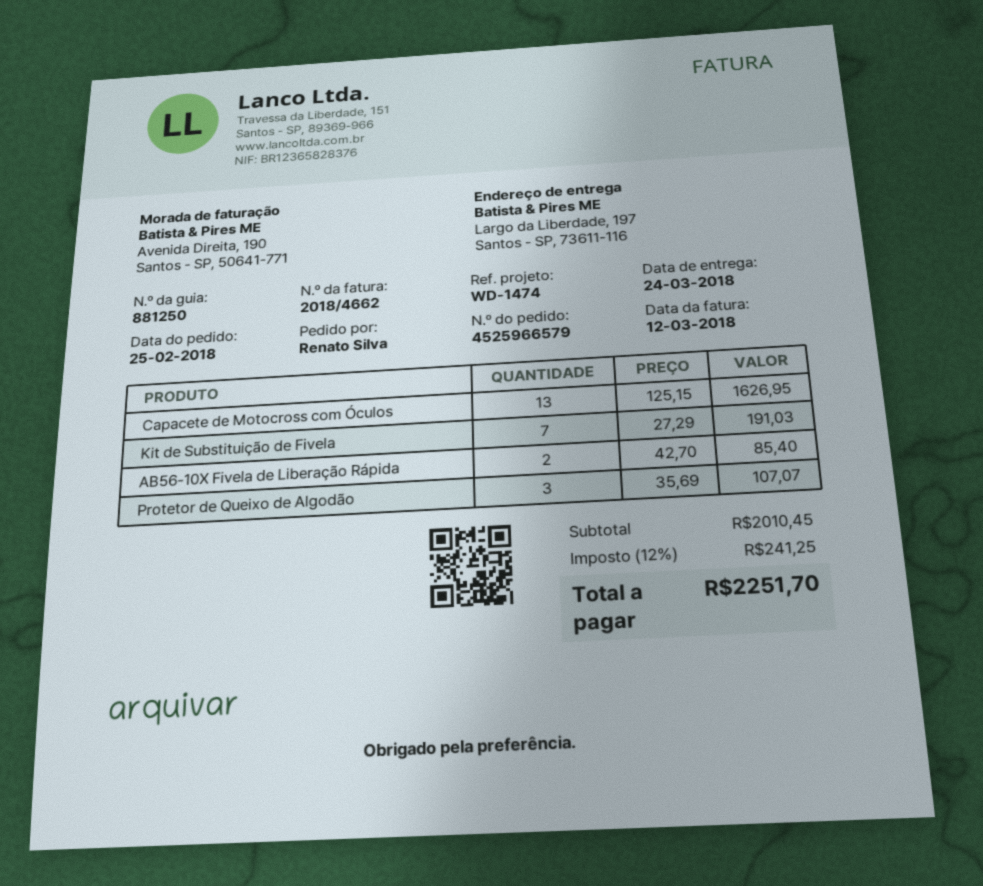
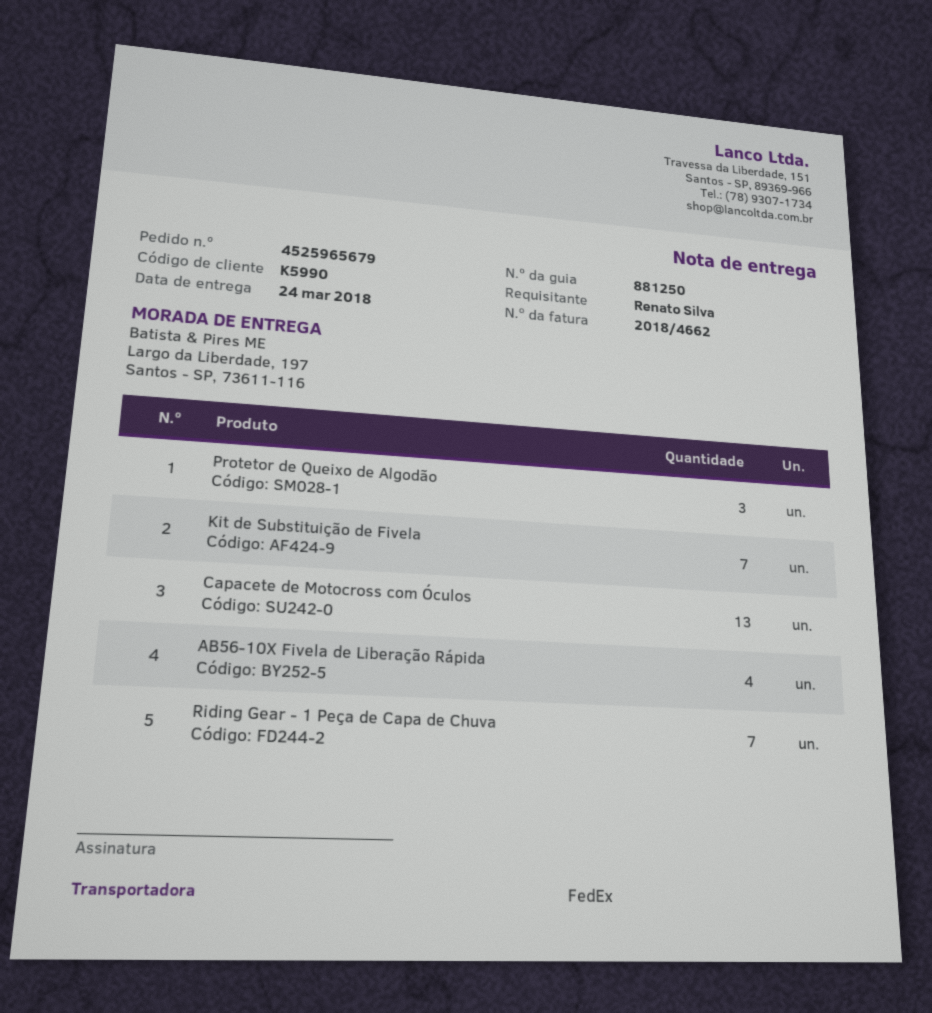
order number: 4525966579 -> 4525965679
AB56-10X Fivela de Liberação Rápida: 2 -> 4
Riding Gear - 1 Peça de Capa de Chuva: none -> 7

